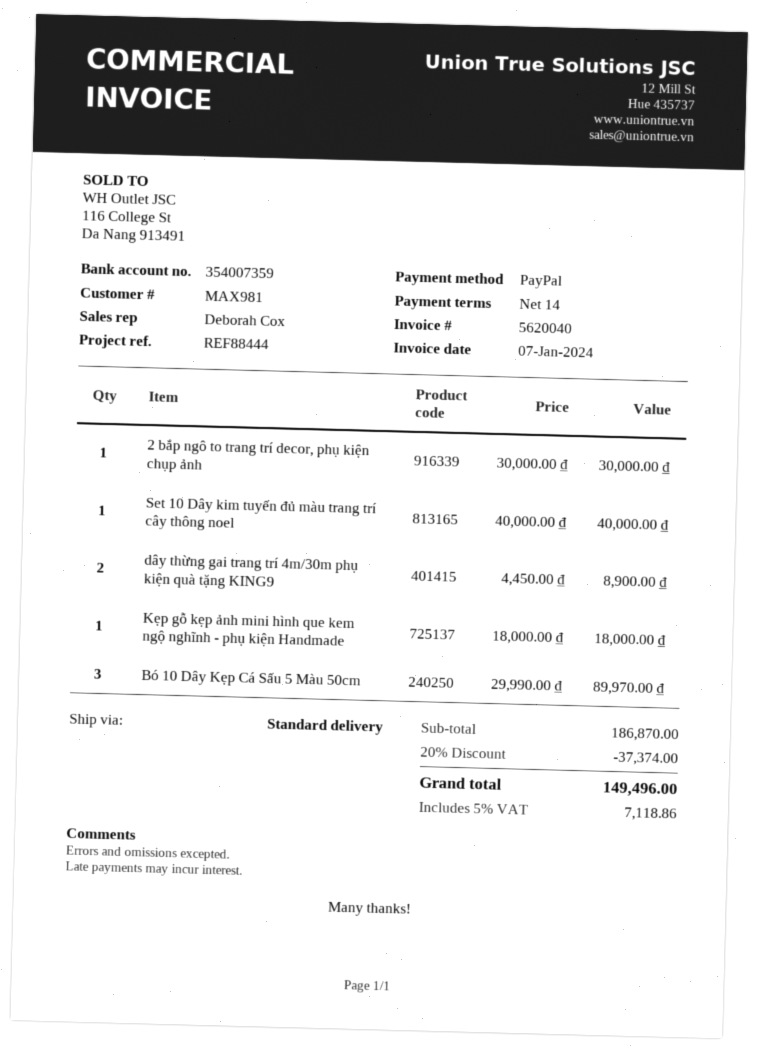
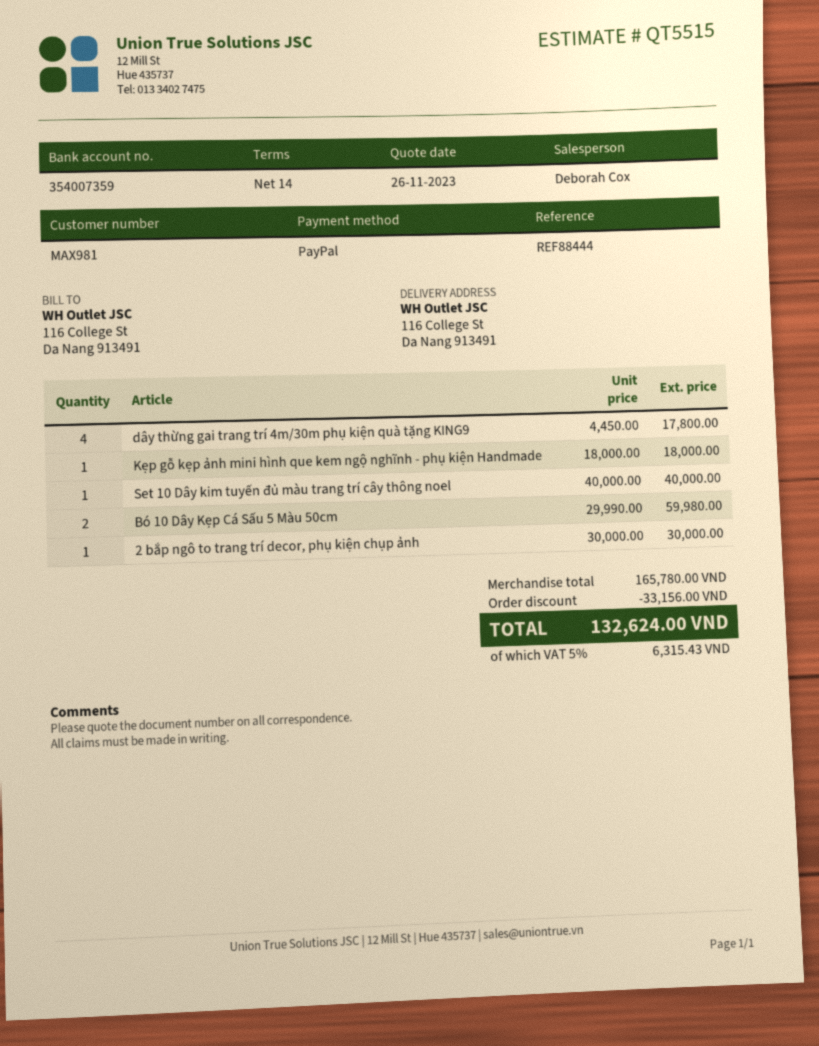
dây thừng gai trang trí 4m/30m phụ kiện quà tặng KING9: 2 x 4450.00 = 8900.00 -> 4 x 4450.00 = 17800.00
Bó 10 Dây Kẹp Cá Sấu 5 Màu 50cm: 3 x 29990.00 = 89970.00 -> 2 x 29990.00 = 59980.00
subtotal: 186870.00 -> 165780.00
discount: 37374.00 -> 33156.00
tax: 5% = 7118.86 -> 5% = 6315.43
total: 149496.00 -> 132624.00

